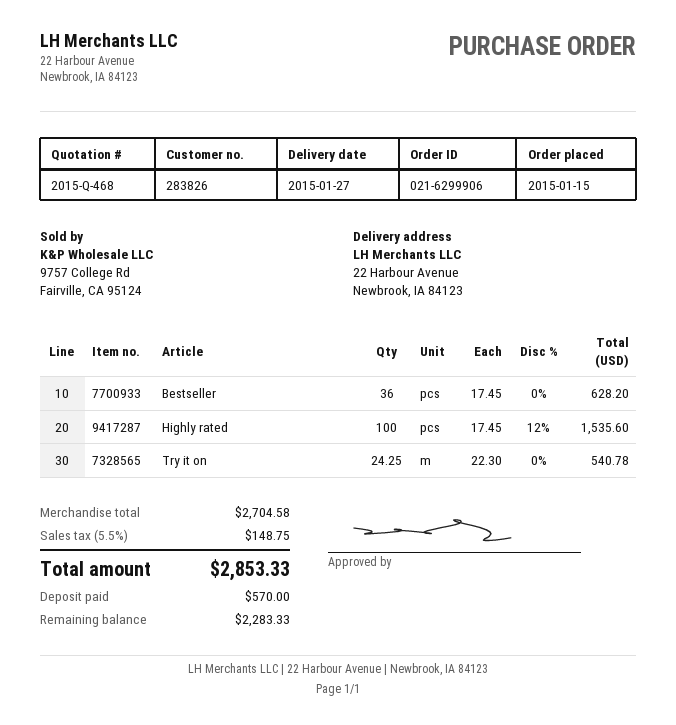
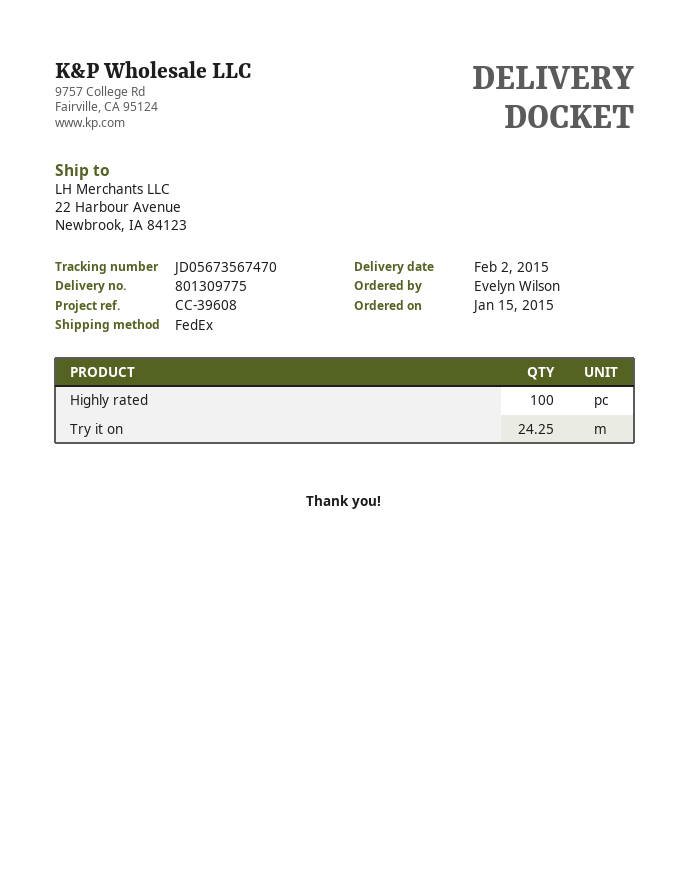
delivery date: 2015-01-27 -> 2015-02-02
Bestseller: 36 -> none

